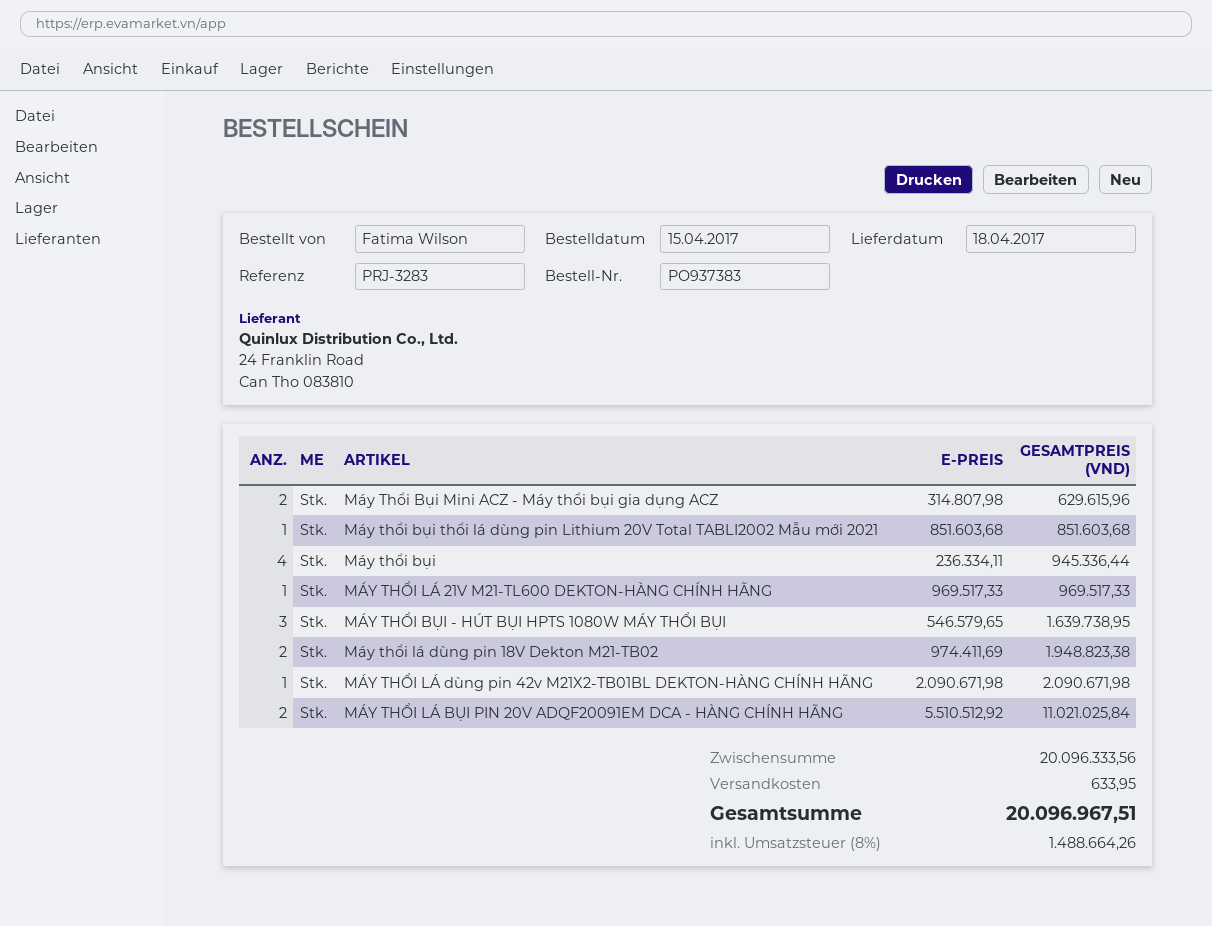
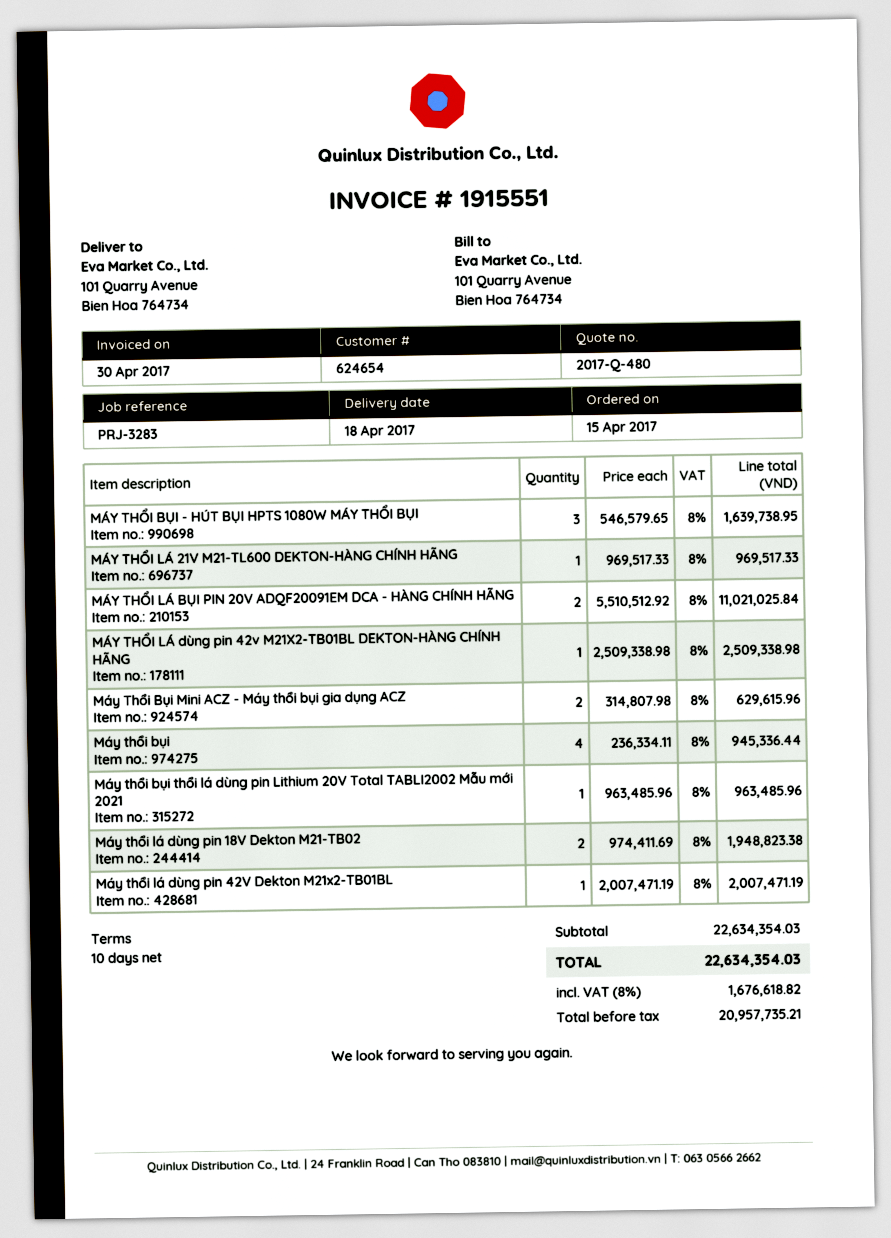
Máy thổi bụi thổi lá dùng pin Lithium 20V Total TABLI2002 Mẫu mới 2021: 1 x 851603.68 = 851603.68 -> 1 x 963485.96 = 963485.96
MÁY THỔI LÁ dùng pin 42v M21X2-TB01BL DEKTON-HÀNG CHÍNH HÃNG: 1 x 2090671.98 = 2090671.98 -> 1 x 2509338.98 = 2509338.98
Máy thổi lá dùng pin 42V Dekton M21x2-TB01BL: none -> 1 x 2007471.19 = 2007471.19
subtotal: 20096333.56 -> 22634354.03
shipping: 633.95 -> none
tax: 8% = 1488664.26 -> 8% = 1676618.82
total: 20096967.51 -> 22634354.03

